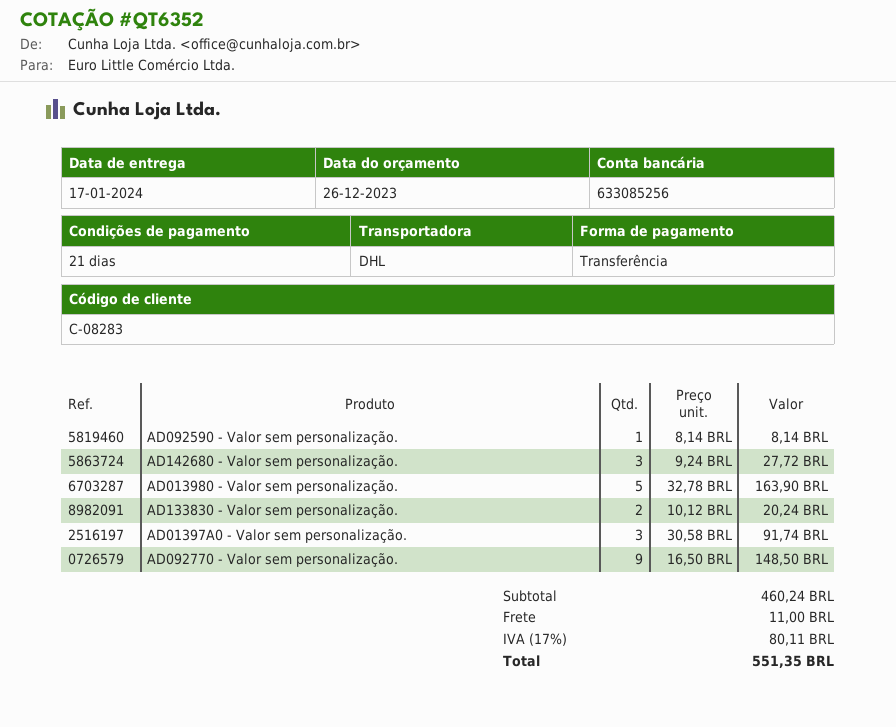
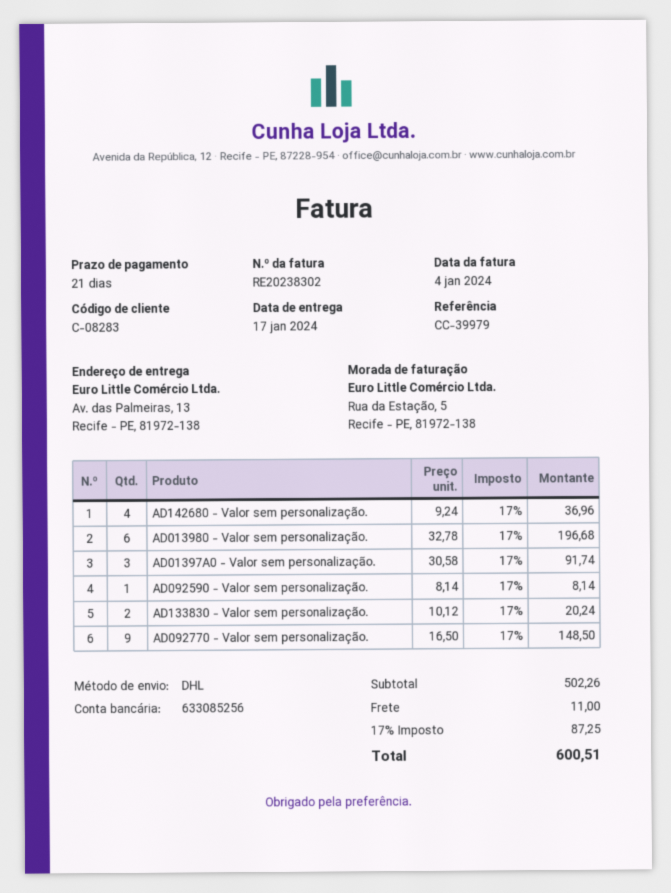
AD142680 - Valor sem personalização.: 3 x 9.24 = 27.72 -> 4 x 9.24 = 36.96
AD013980 - Valor sem personalização.: 5 x 32.78 = 163.90 -> 6 x 32.78 = 196.68
subtotal: 460.24 -> 502.26
tax: 17% = 80.11 -> 17% = 87.25
total: 551.35 -> 600.51

